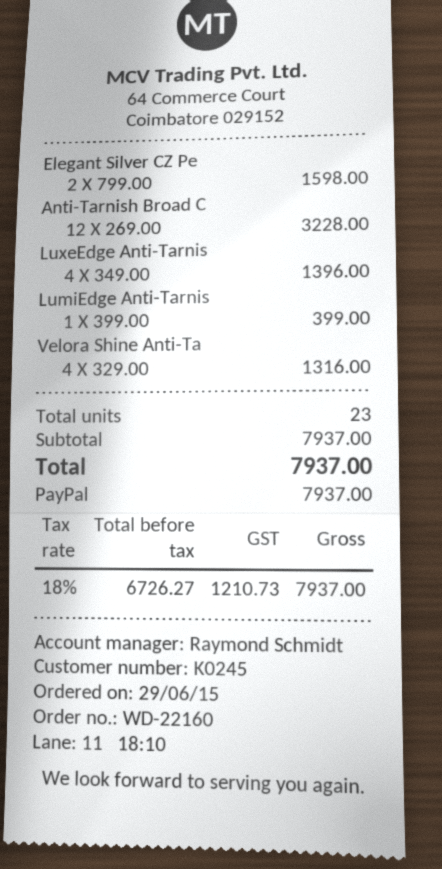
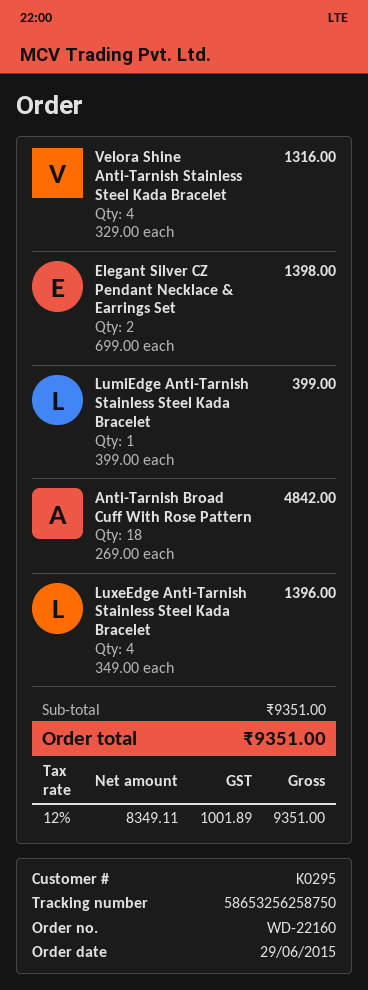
customer number: K0245 -> K0295
Elegant Silver CZ Pe: 2 x 799.00 = 1598.00 -> 2 x 699.00 = 1398.00
Anti-Tarnish Broad C: 12 x 269.00 = 3228.00 -> 18 x 269.00 = 4842.00
subtotal: 7937.00 -> 9351.00
net: 6726.27 -> 8349.11
tax: 18% = 1210.73 -> 12% = 1001.89
total: 7937.00 -> 9351.00

